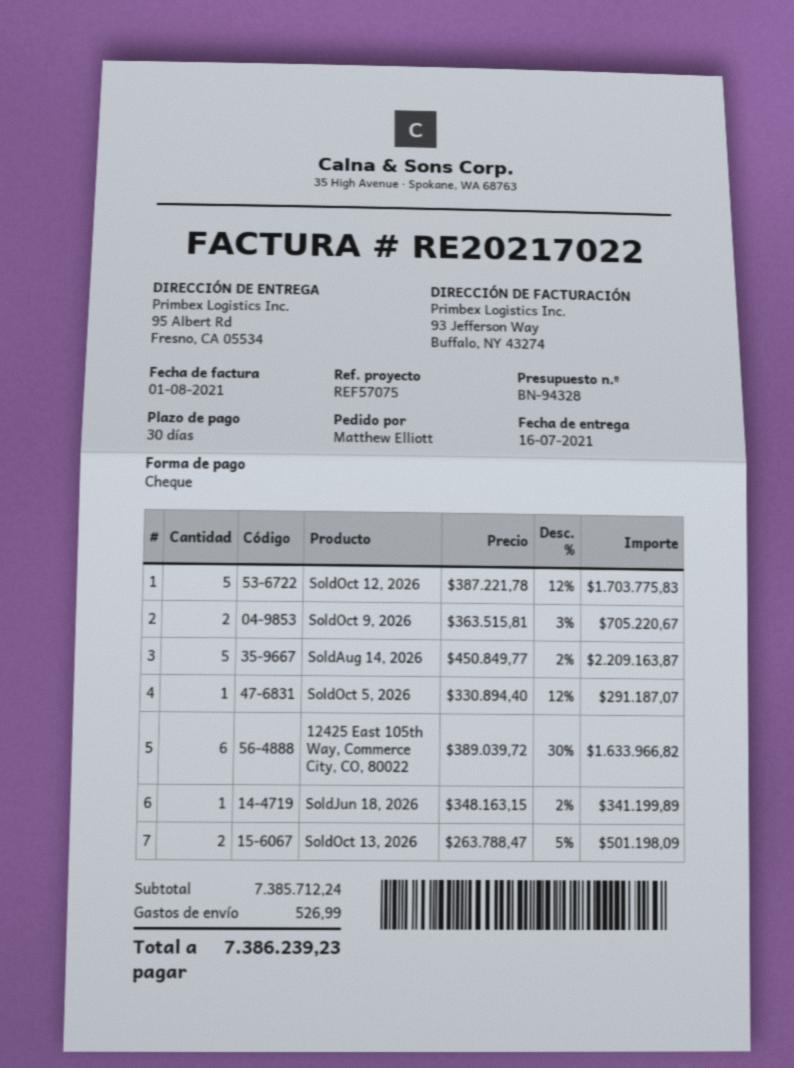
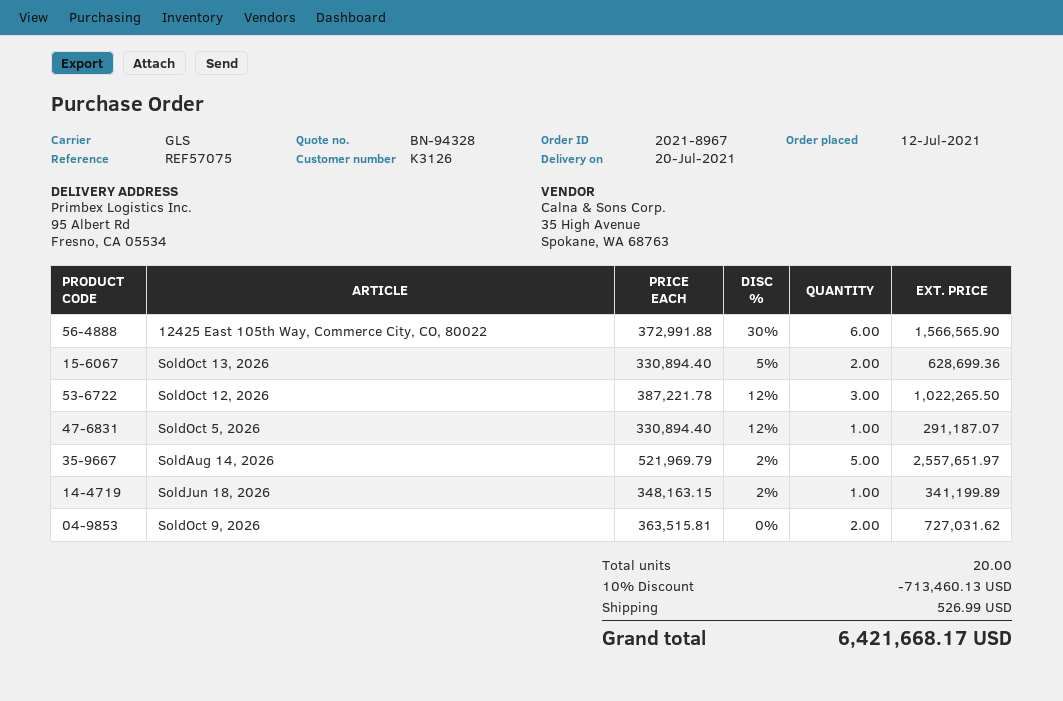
delivery date: 2021-07-16 -> 2021-07-20
SoldOct 12, 2026: 5 x 387221.78 - 12% = 1703775.83 -> 3 x 387221.78 - 12% = 1022265.50
SoldOct 9, 2026: 2 x 363515.81 - 3% = 705220.67 -> 2 x 363515.81 = 727031.62
SoldAug 14, 2026: 5 x 450849.77 - 2% = 2209163.87 -> 5 x 521969.79 - 2% = 2557651.97
12425 East 105th Way, Commerce City, CO, 80022: 6 x 389039.72 - 30% = 1633966.82 -> 6 x 372991.88 - 30% = 1566565.90
SoldOct 13, 2026: 2 x 263788.47 - 5% = 501198.09 -> 2 x 330894.40 - 5% = 628699.36
discount: none -> 10% = 713460.13
total: 7386239.23 -> 6421668.17

